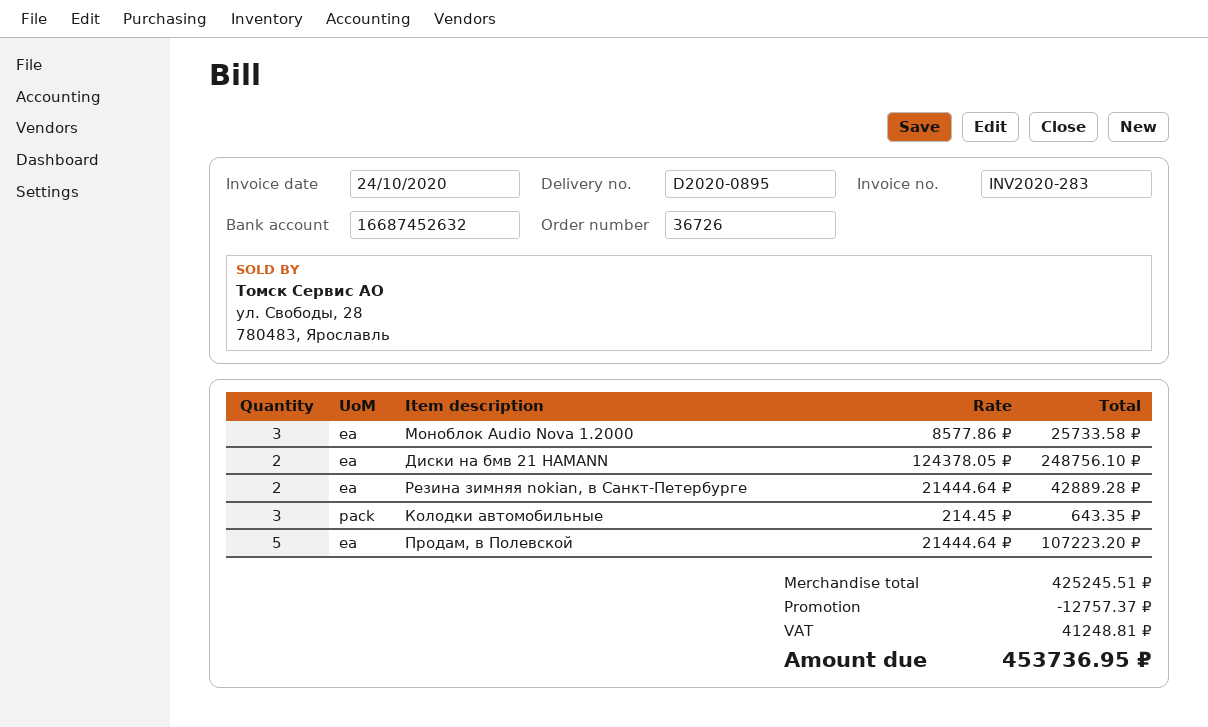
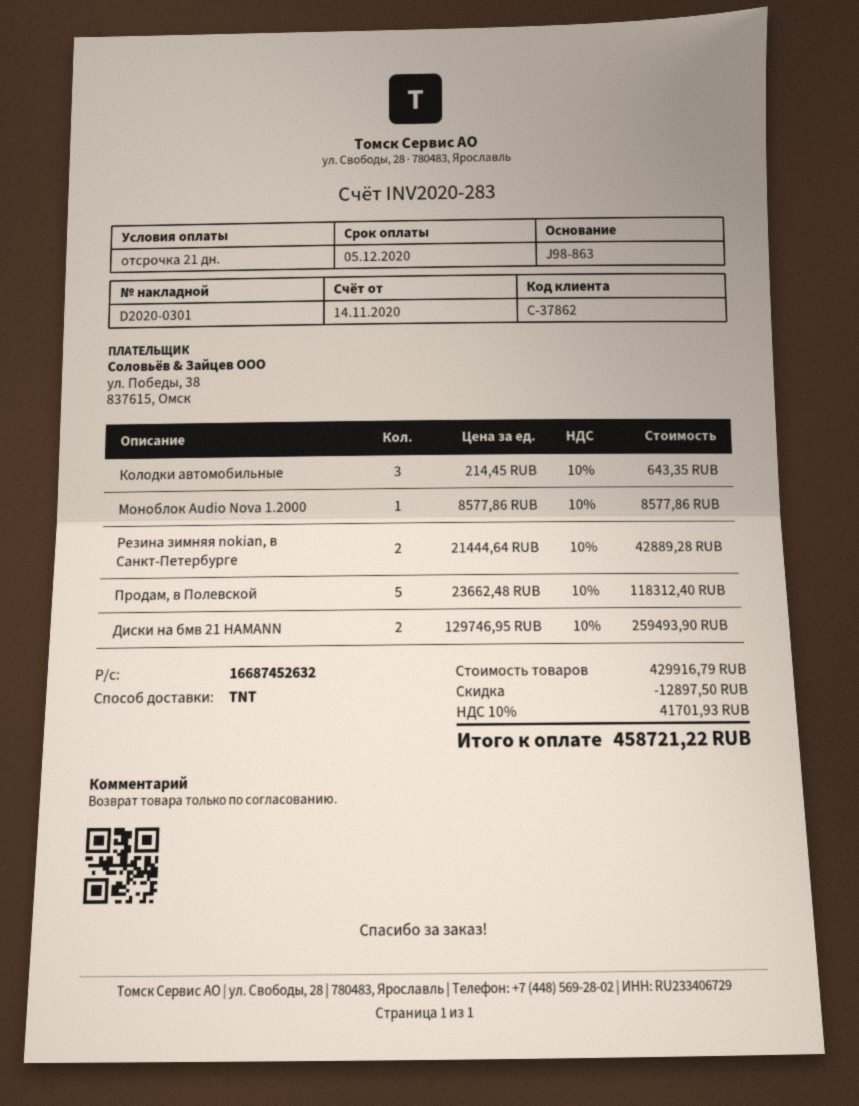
delivery note number: D2020-0895 -> D2020-0301
invoice date: 2020-10-24 -> 2020-11-14
Моноблок Audio Nova 1.2000: 3 x 8577.86 = 25733.58 -> 1 x 8577.86 = 8577.86
Диски на бмв 21 HAMANN: 2 x 124378.05 = 248756.10 -> 2 x 129746.95 = 259493.90
Продам, в Полевской: 5 x 21444.64 = 107223.20 -> 5 x 23662.48 = 118312.40
subtotal: 425245.51 -> 429916.79
discount: 12757.37 -> 12897.50
tax: 41248.81 -> 41701.93
total: 453736.95 -> 458721.22

